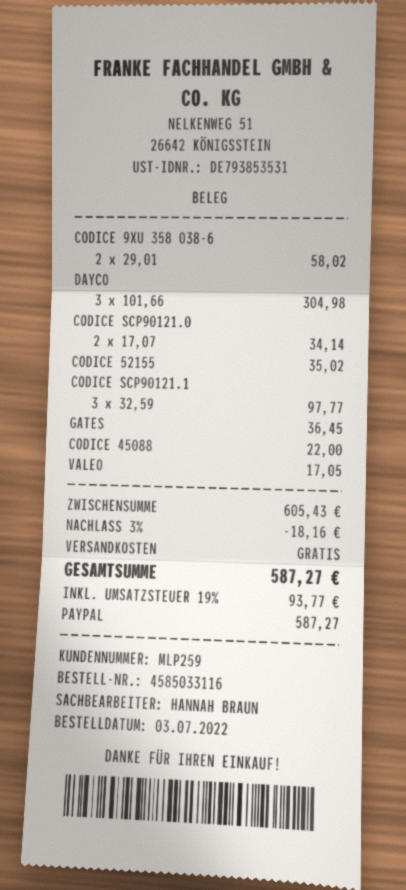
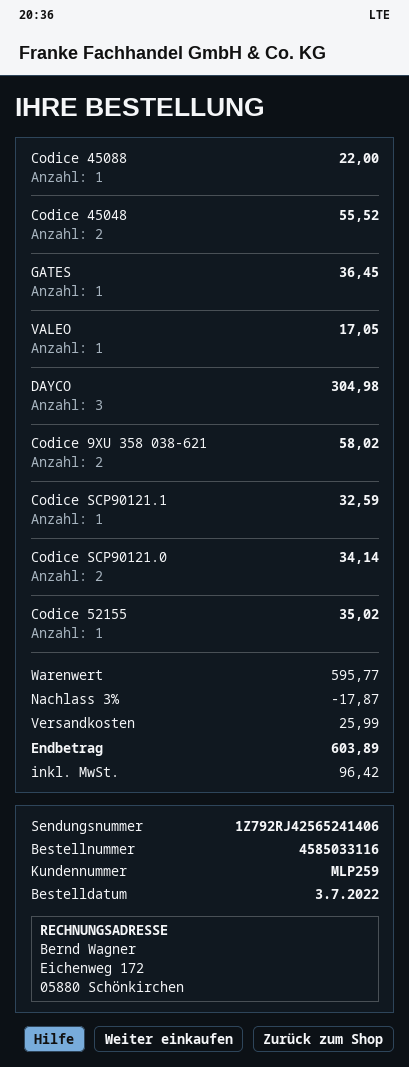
CODICE SCP90121.1: 3 for 97.77 -> 1 for 32.59
Codice 45048: none -> 2 for 55.52
subtotal: 605.43 -> 595.77
discount: 3% = 18.16 -> 3% = 17.87
shipping: 0.00 -> 25.99
tax: 93.77 -> 96.42
total: 587.27 -> 603.89

